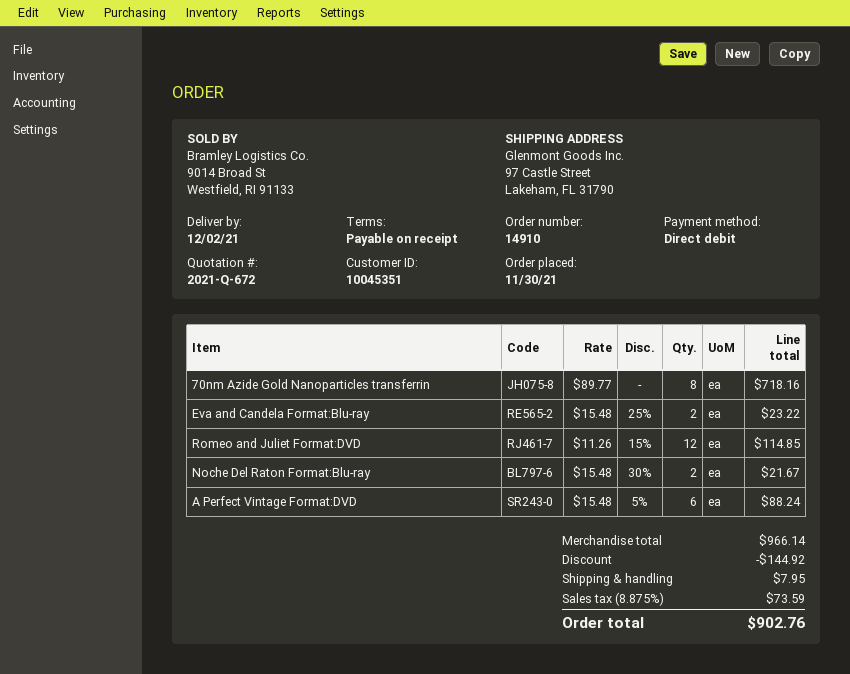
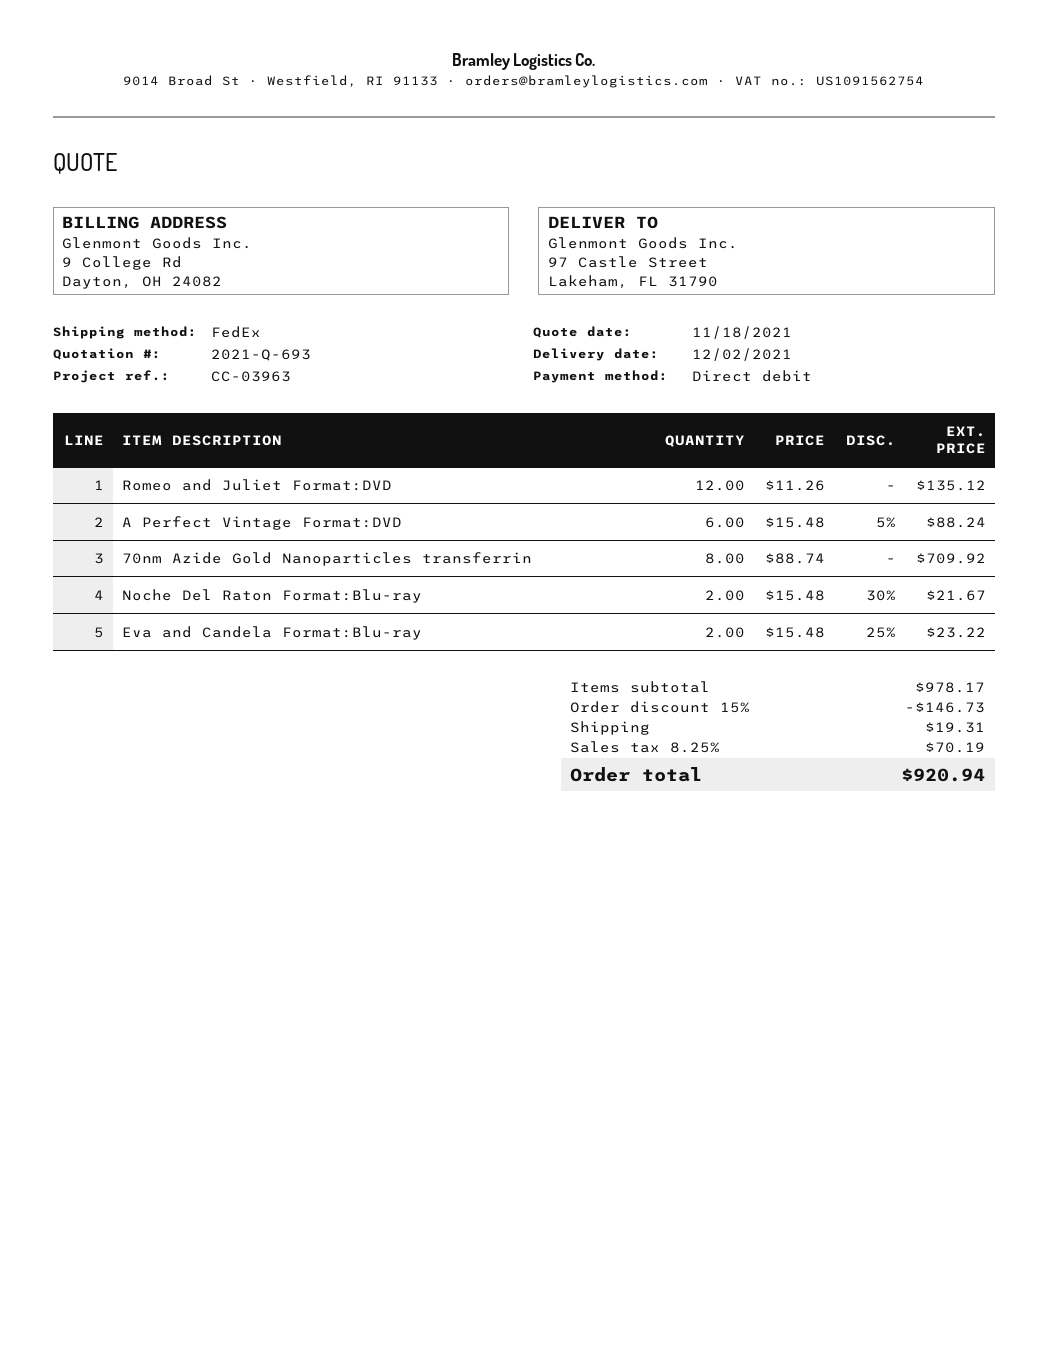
quote number: 2021-Q-672 -> 2021-Q-693
70nm Azide Gold Nanoparticles transferrin: 8 x 89.77 = 718.16 -> 8 x 88.74 = 709.92
Romeo and Juliet Format:DVD: 12 x 11.26 - 15% = 114.85 -> 12 x 11.26 = 135.12
subtotal: 966.14 -> 978.17
discount: 144.92 -> 146.73
shipping: 7.95 -> 19.31
tax: 8.875% = 73.59 -> 8.25% = 70.19
total: 902.76 -> 920.94

